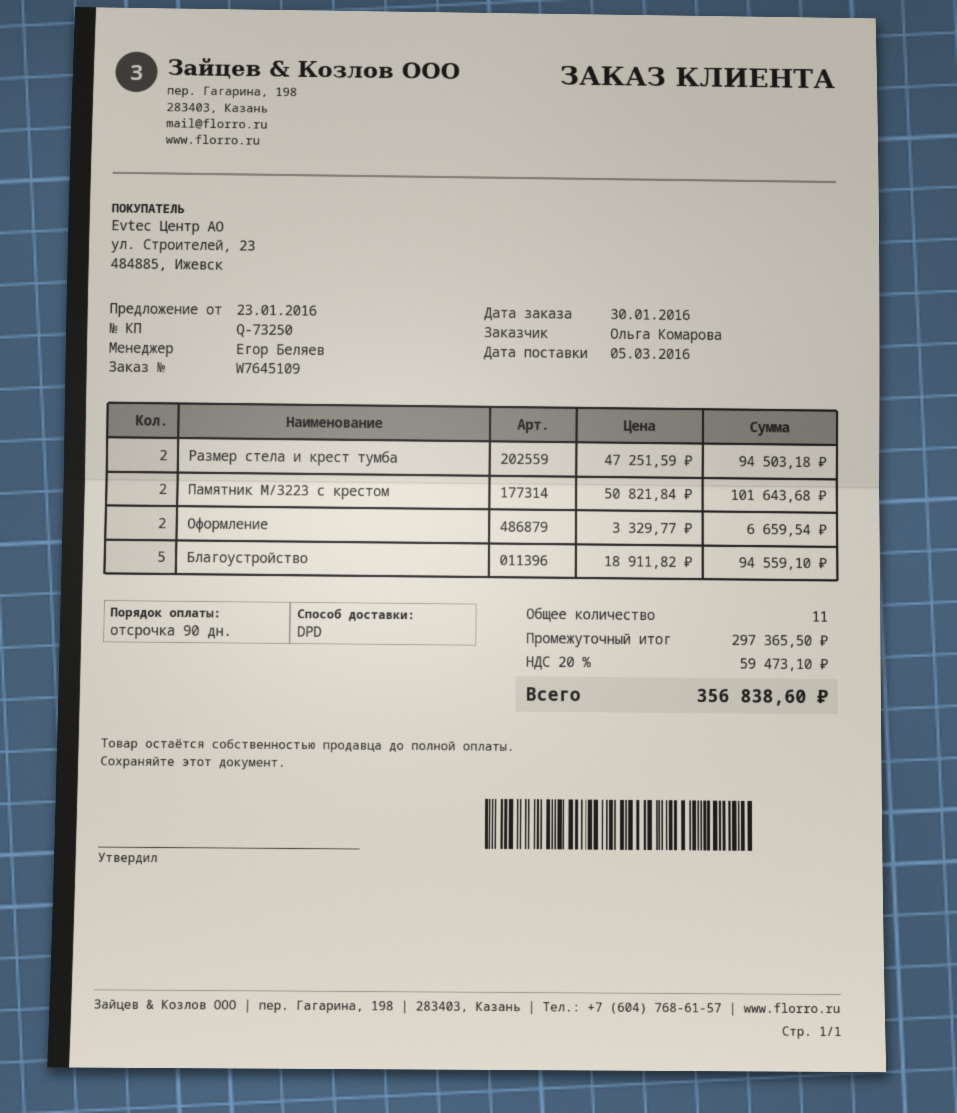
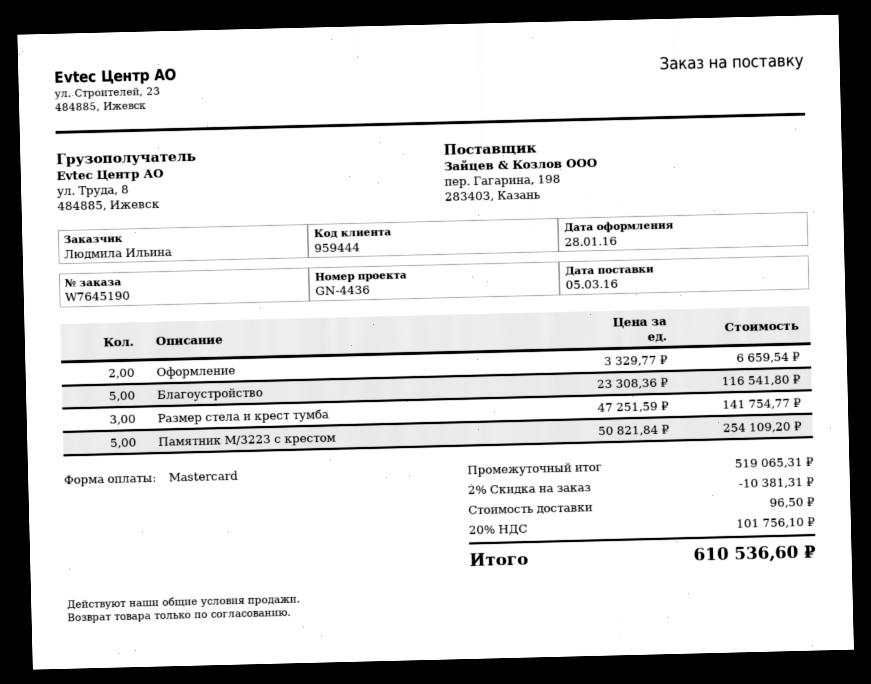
order number: W7645109 -> W7645190
order date: 2016-01-30 -> 2016-01-28
ordered by: Ольга Комарова -> Людмила Ильина
Размер стела и крест тумба: 2 x 47251.59 = 94503.18 -> 3 x 47251.59 = 141754.77
Памятник M/3223 с крестом: 2 x 50821.84 = 101643.68 -> 5 x 50821.84 = 254109.20
Благоустройство: 5 x 18911.82 = 94559.10 -> 5 x 23308.36 = 116541.80
subtotal: 297365.50 -> 519065.31
discount: none -> 2% = 10381.31
shipping: none -> 96.50
tax: 20% = 59473.10 -> 20% = 101756.10
total: 356838.60 -> 610536.60

